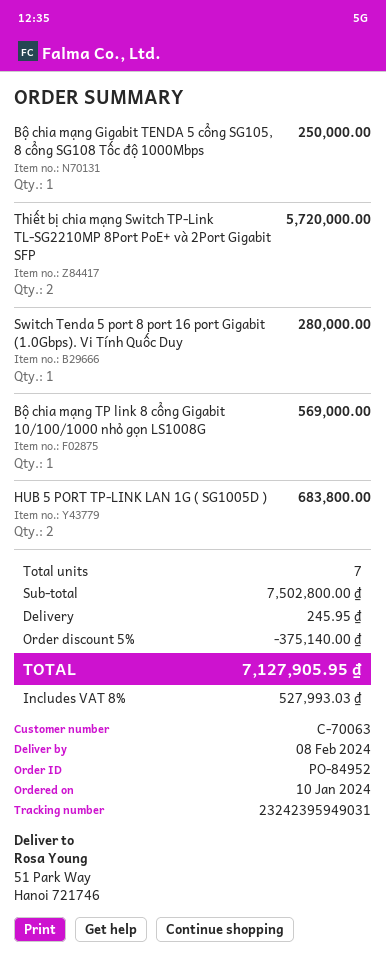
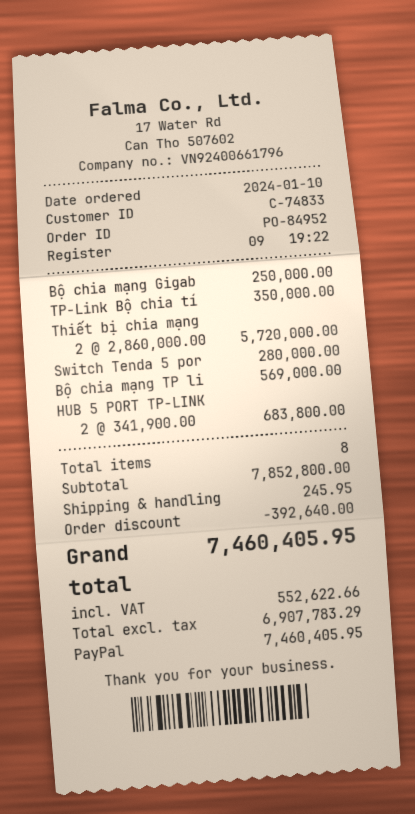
customer number: C-70063 -> C-74833
TP-Link Bộ chia tí: none -> 1 for 350000.00
total quantity: 7 -> 8
subtotal: 7502800.00 -> 7852800.00
discount: 375140.00 -> 392640.00
tax: 527993.03 -> 552622.66
total: 7127905.95 -> 7460405.95

